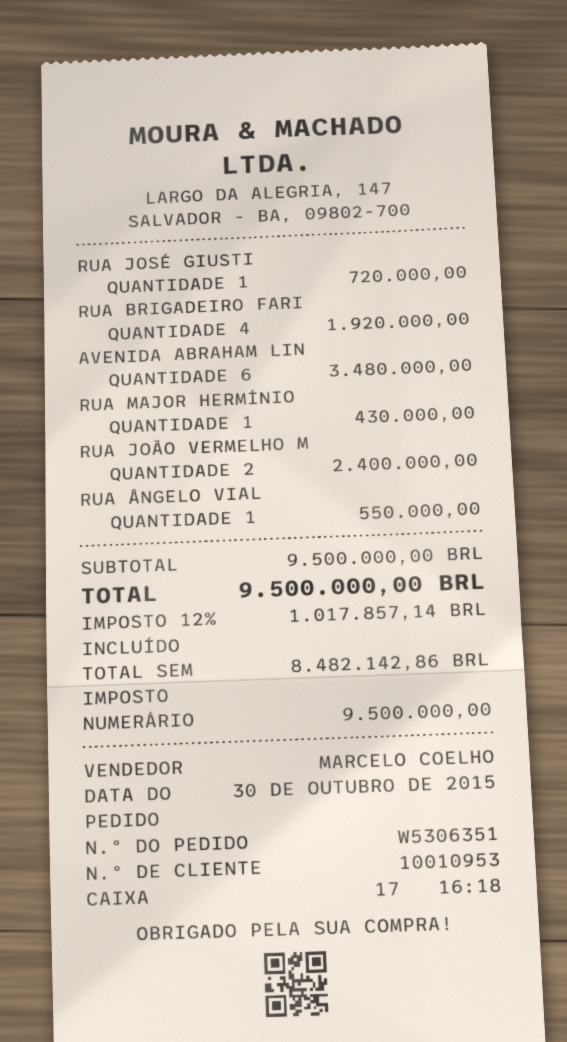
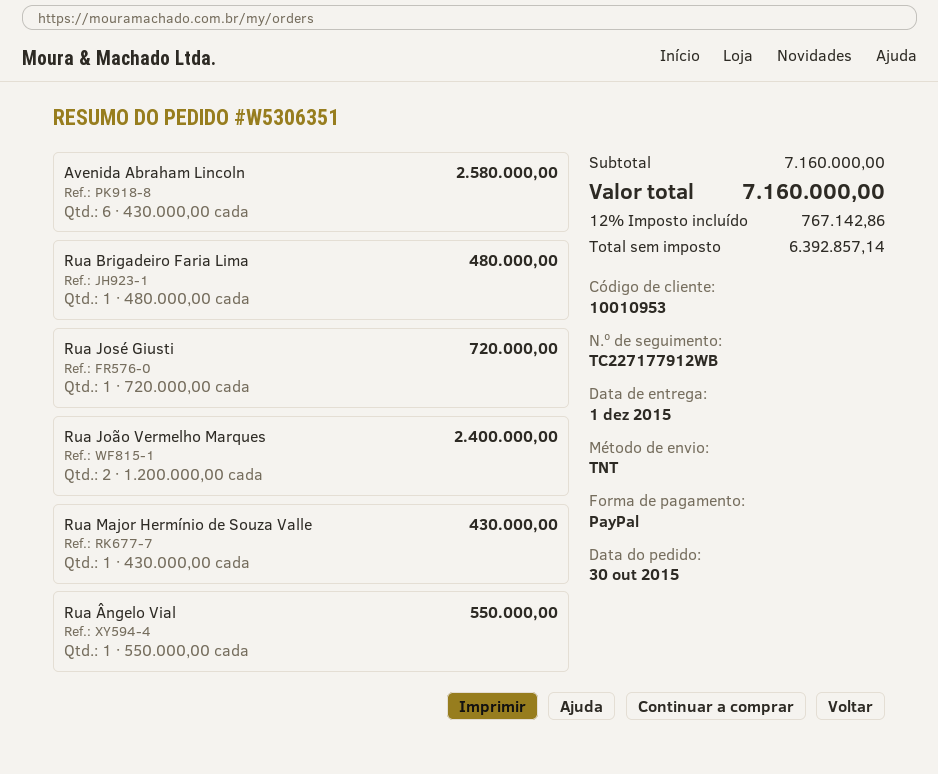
payment method: cash -> PayPal
RUA BRIGADEIRO FARI: 4 for 1920000.00 -> 1 for 480000.00
AVENIDA ABRAHAM LIN: 6 for 3480000.00 -> 6 for 2580000.00
subtotal: 9500000.00 -> 7160000.00
net: 8482142.86 -> 6392857.14
tax: 12% = 1017857.14 -> 12% = 767142.86
total: 9500000.00 -> 7160000.00

